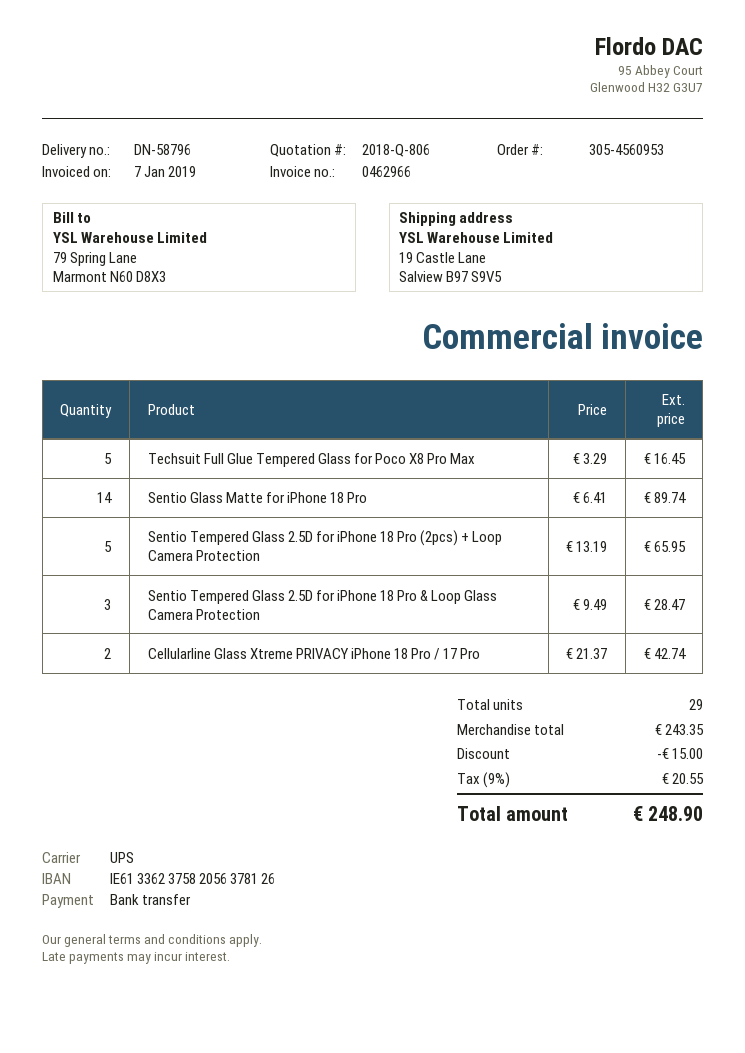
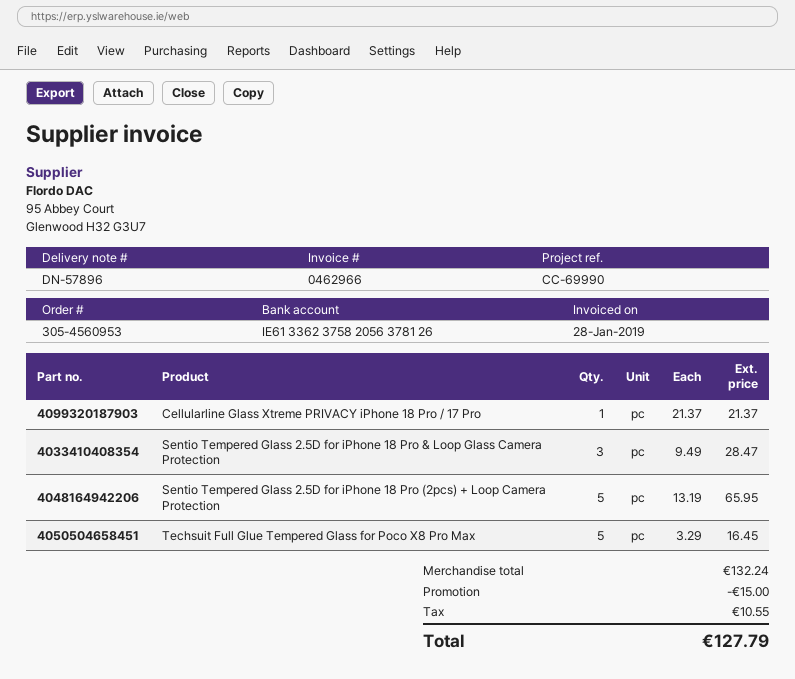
delivery note number: DN-58796 -> DN-57896
invoice date: 2019-01-07 -> 2019-01-28
Sentio Glass Matte for iPhone 18 Pro: 14 x 6.41 = 89.74 -> none
Cellularline Glass Xtreme PRIVACY iPhone 18 Pro / 17 Pro: 2 x 21.37 = 42.74 -> 1 x 21.37 = 21.37
subtotal: 243.35 -> 132.24
tax: 20.55 -> 10.55
total: 248.90 -> 127.79

